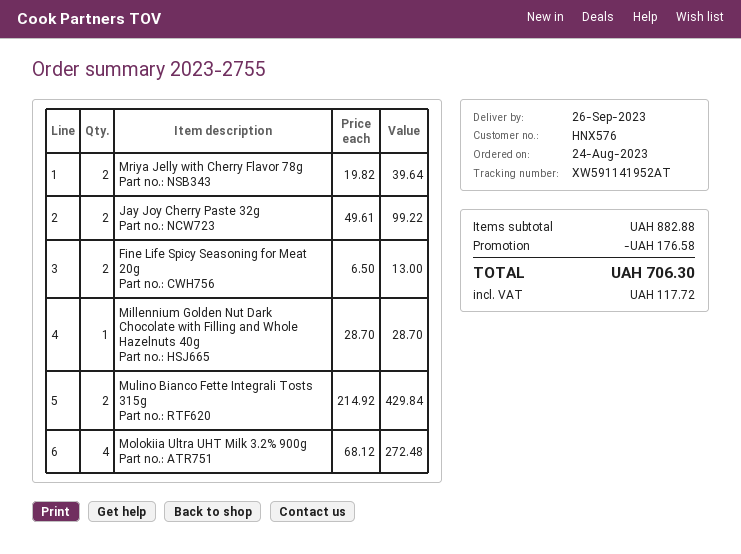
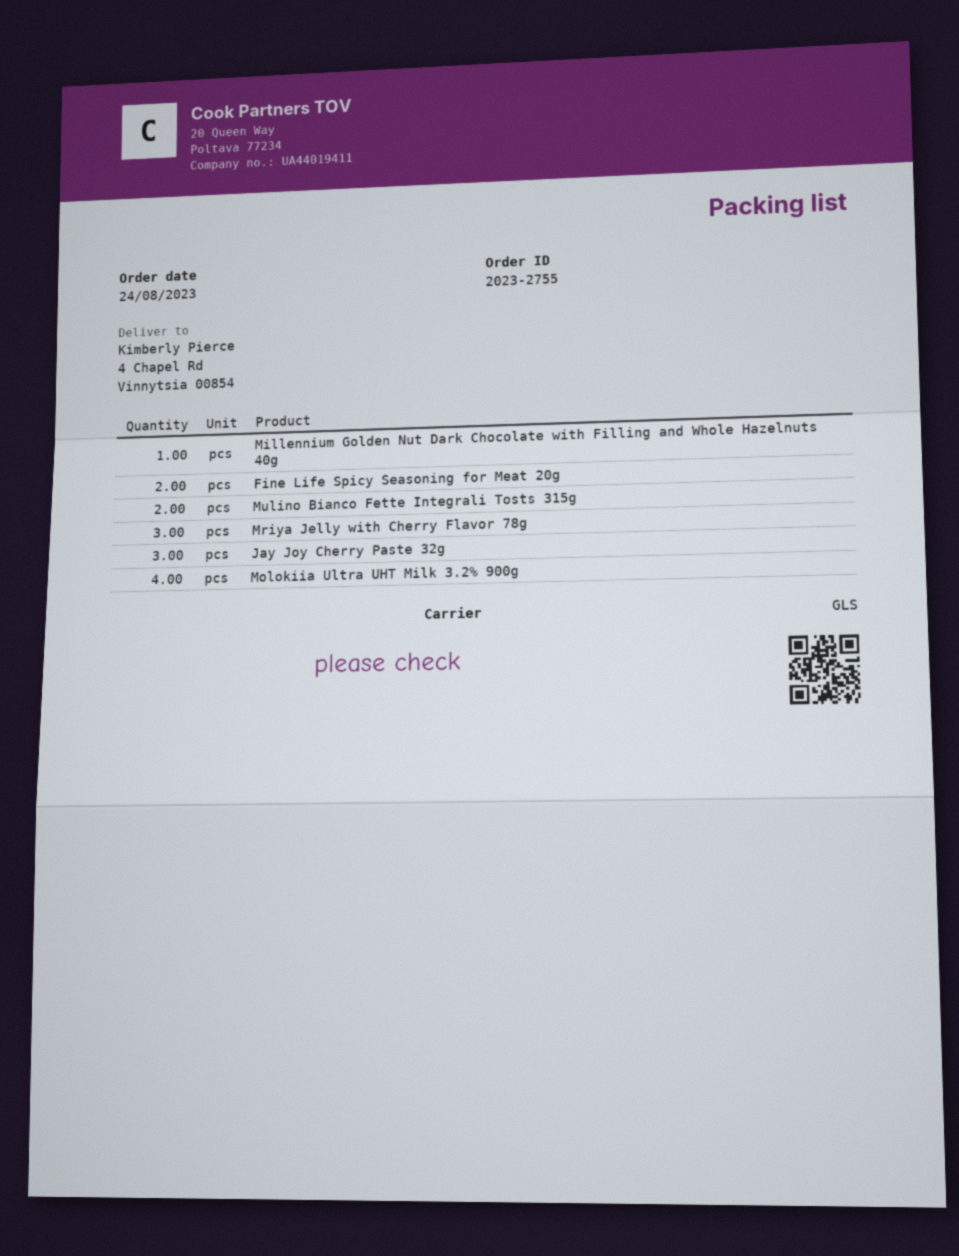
Mriya Jelly with Cherry Flavor 78g: 2 -> 3
Jay Joy Cherry Paste 32g: 2 -> 3

